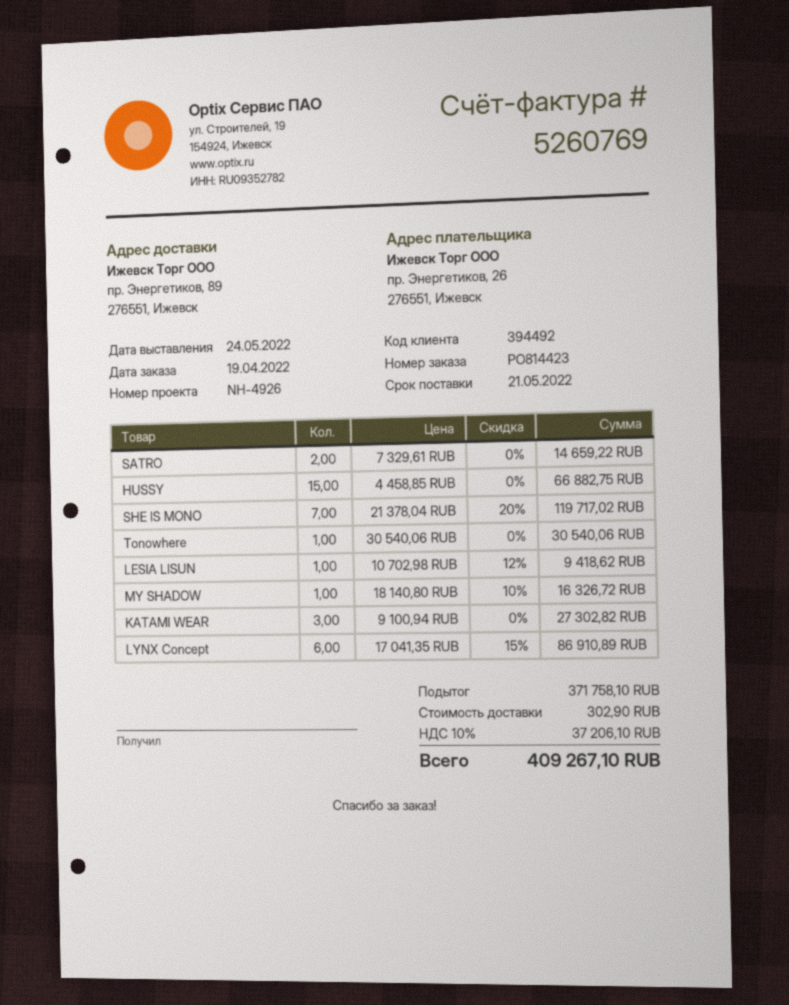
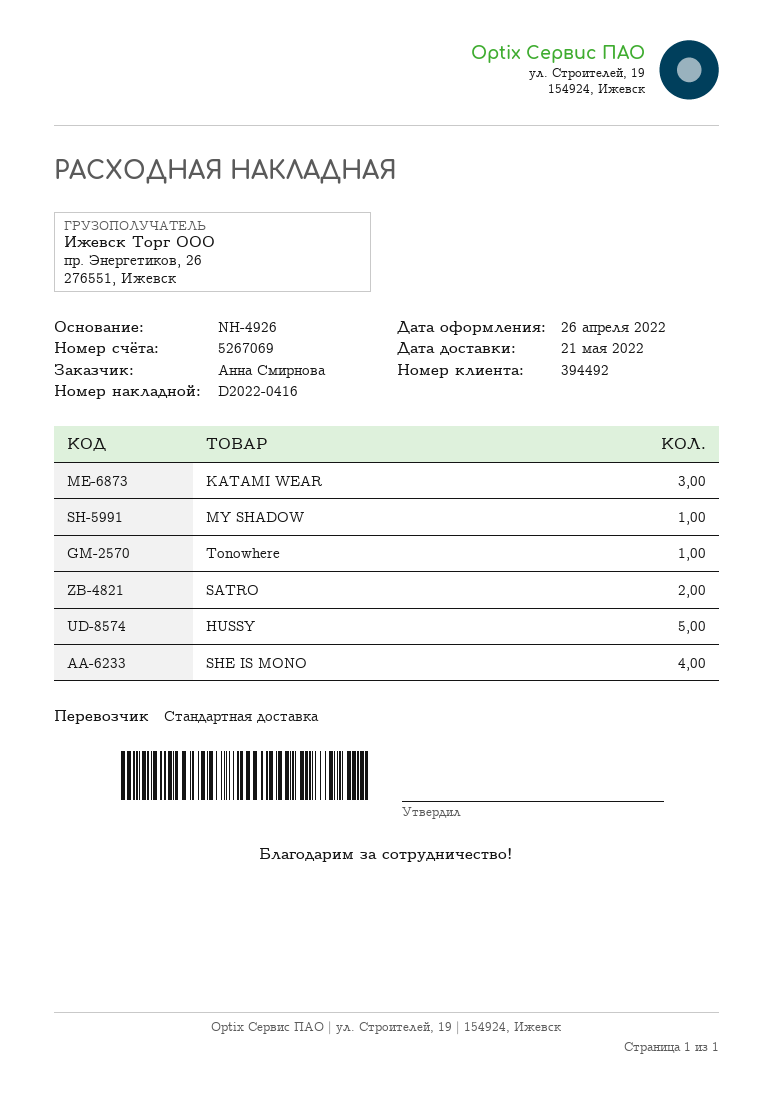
order date: 2022-04-19 -> 2022-04-26
invoice number: 5260769 -> 5267069
ship to: пр. Энергетиков, 89, 276551, Ижевск -> пр. Энергетиков, 26, 276551, Ижевск
HUSSY: 15 -> 5
SHE IS MONO: 7 -> 4
LESIA LISUN: 1 -> none
LYNX Concept: 6 -> none

